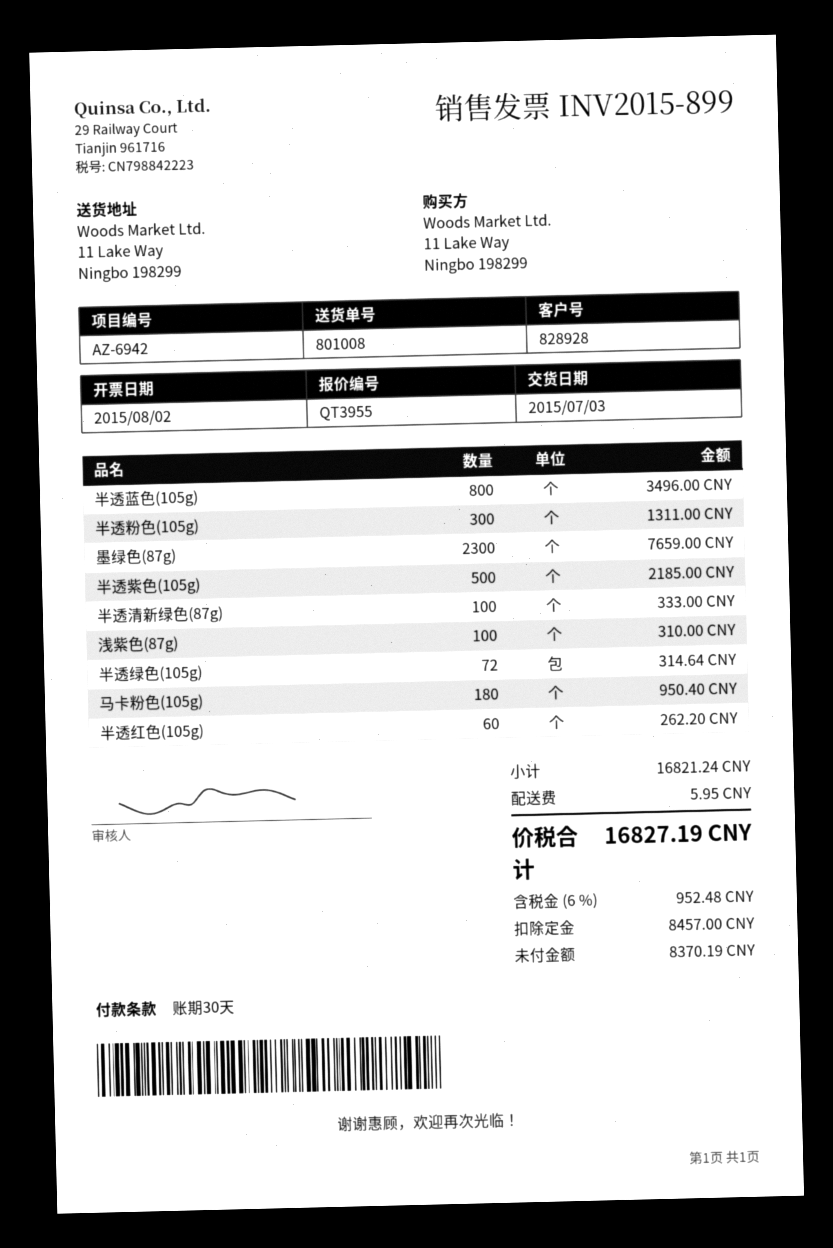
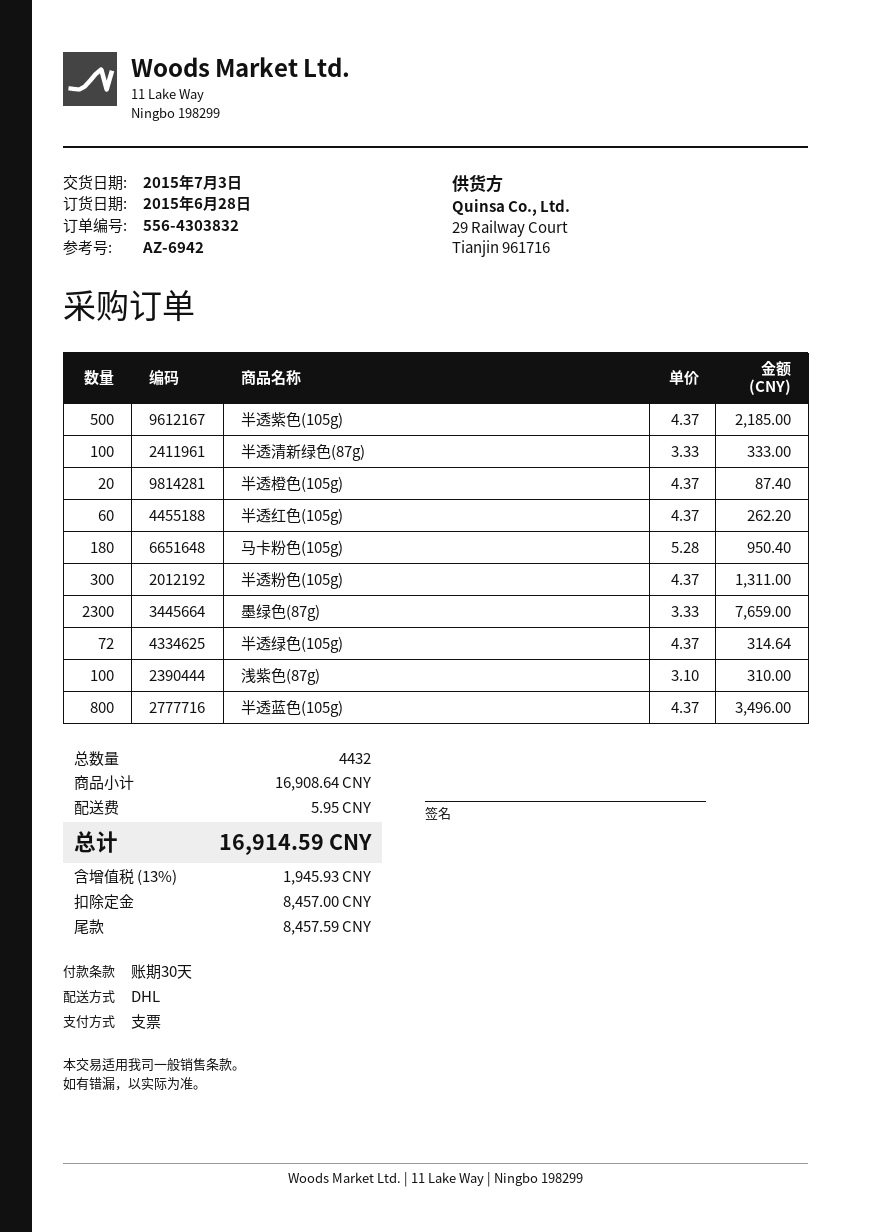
半透橙色(105g): none -> 20 for 87.40
subtotal: 16821.24 -> 16908.64
tax: 6% = 952.48 -> 13% = 1945.93
total: 16827.19 -> 16914.59
balance: 8370.19 -> 8457.59

